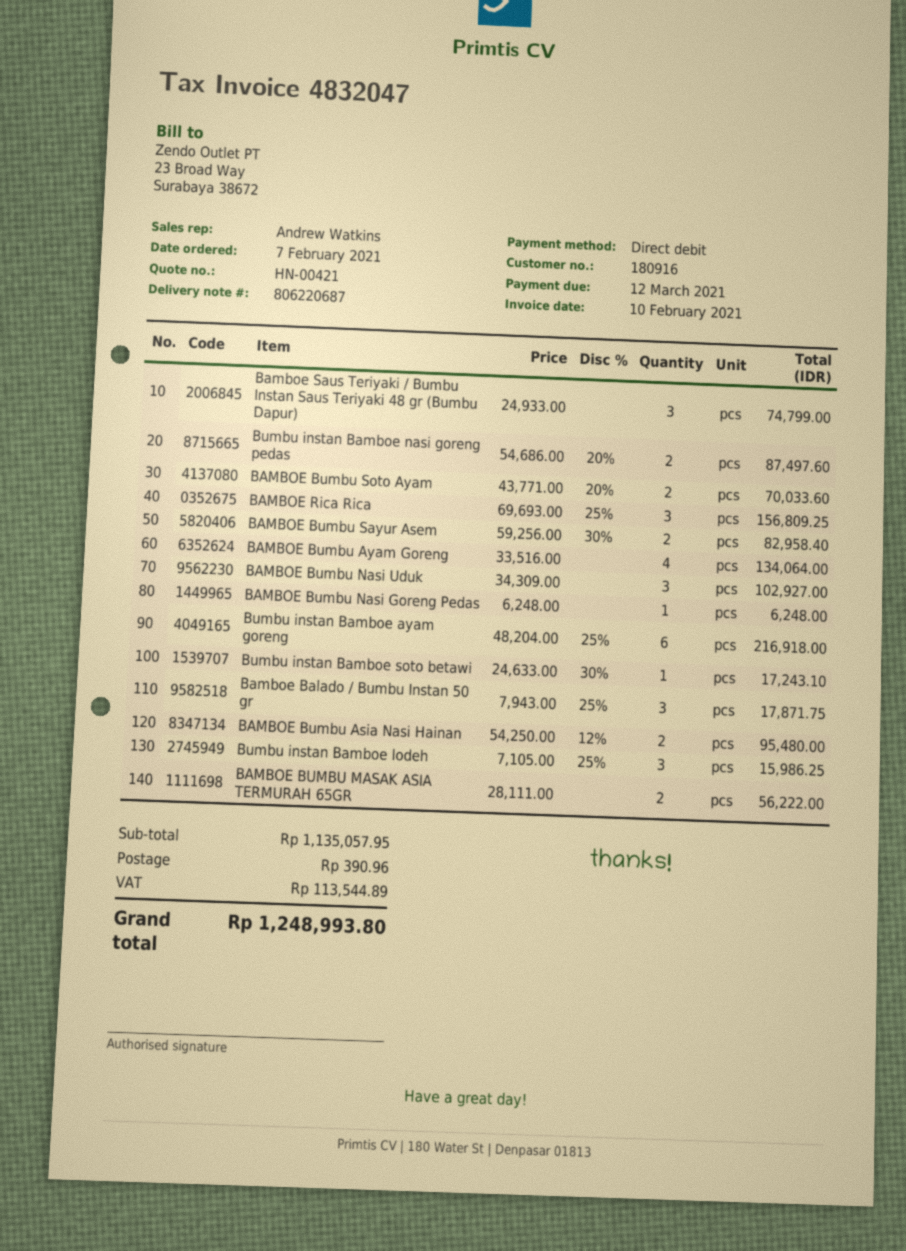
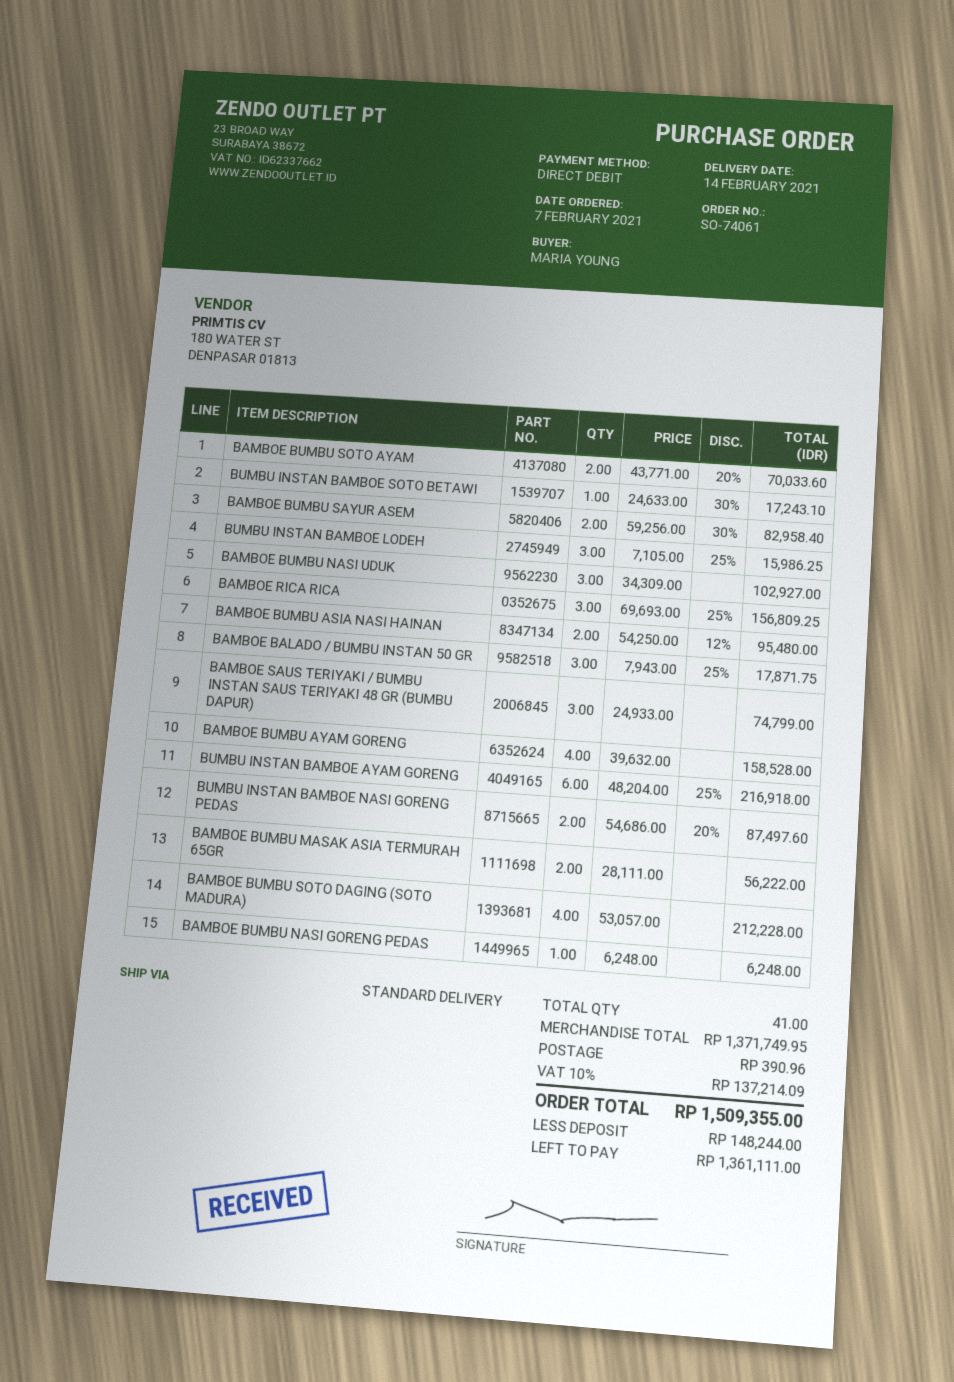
BAMBOE Bumbu Ayam Goreng: 4 x 33516.00 = 134064.00 -> 4 x 39632.00 = 158528.00
BAMBOE BUMBU SOTO DAGING (SOTO MADURA): none -> 4 x 53057.00 = 212228.00
subtotal: 1135057.95 -> 1371749.95
tax: 113544.89 -> 137214.09
total: 1248993.80 -> 1509355.00

